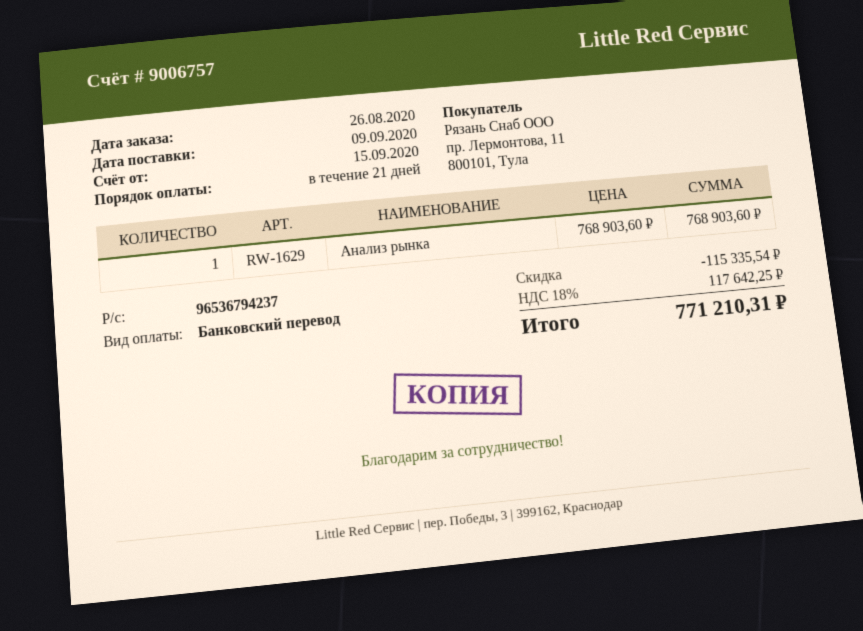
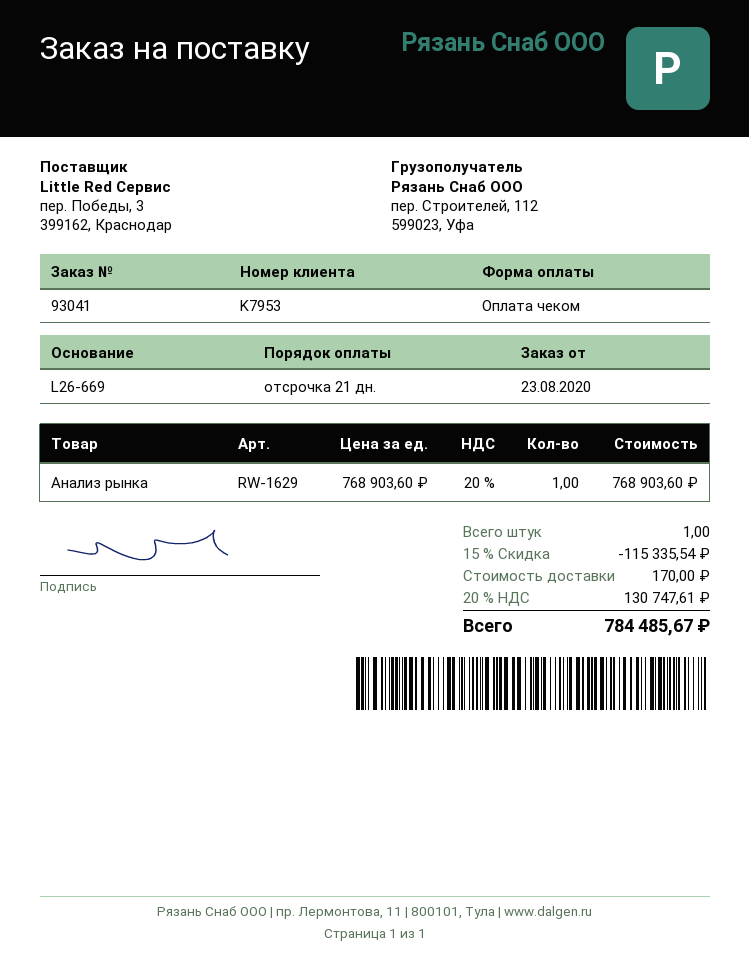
order date: 2020-08-26 -> 2020-08-23
payment method: bank transfer -> cheque
shipping: none -> 170.00
tax: 18% = 117642.25 -> 20% = 130747.61
total: 771210.31 -> 784485.67

